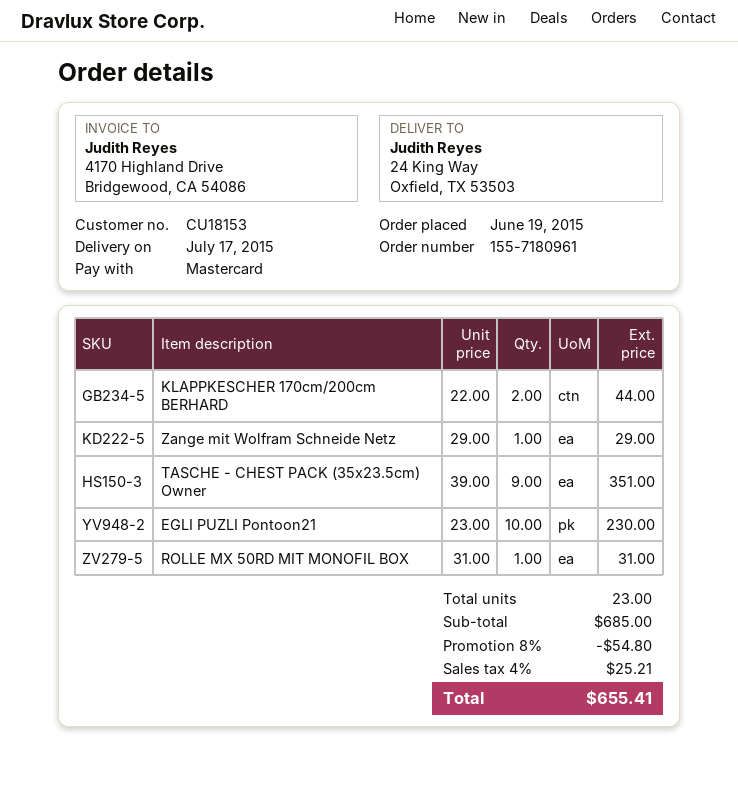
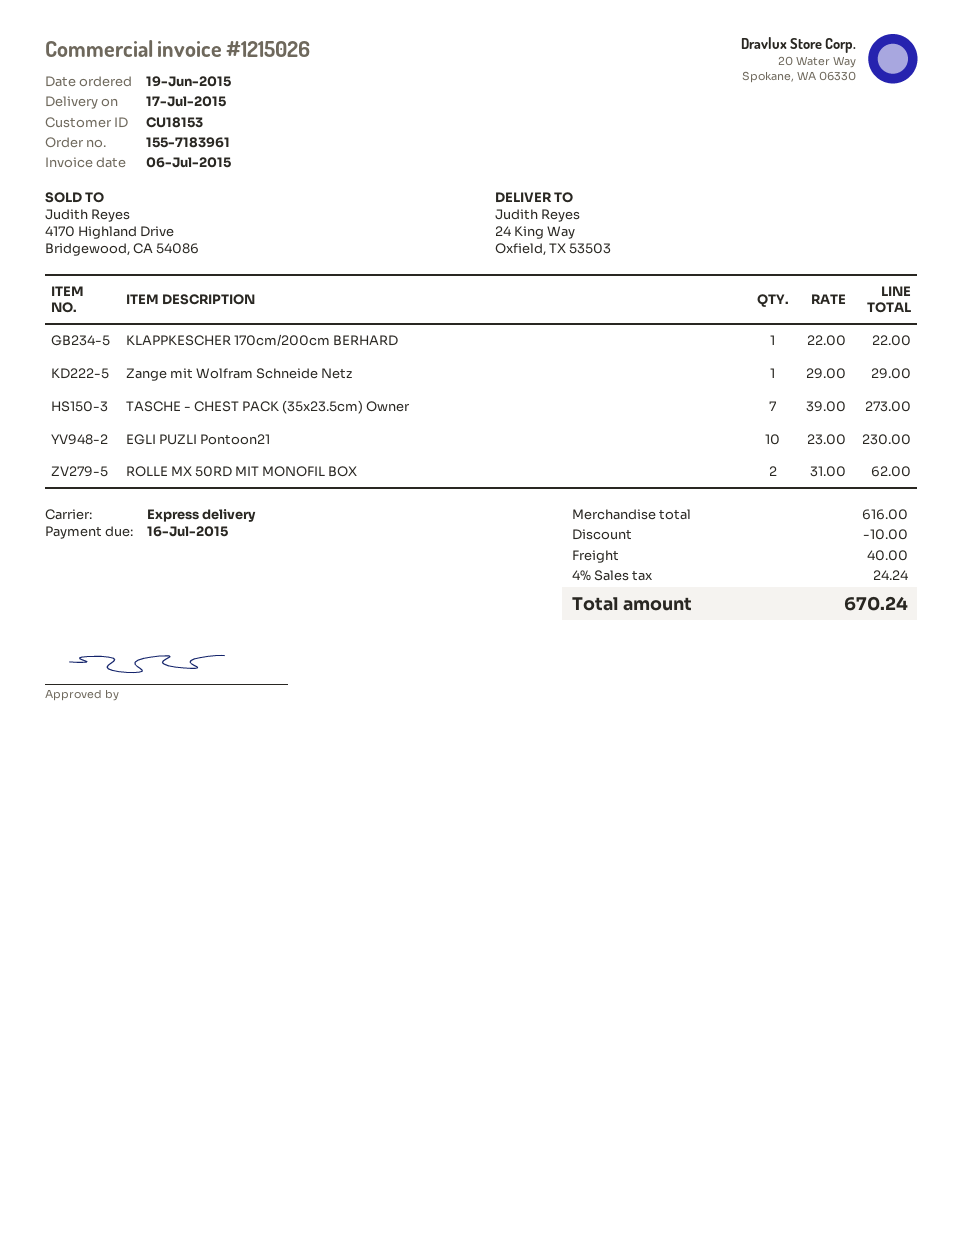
order number: 155-7180961 -> 155-7183961
KLAPPKESCHER 170cm/200cm BERHARD: 2 x 22.00 = 44.00 -> 1 x 22.00 = 22.00
TASCHE - CHEST PACK (35x23.5cm) Owner: 9 x 39.00 = 351.00 -> 7 x 39.00 = 273.00
ROLLE MX 50RD MIT MONOFIL BOX: 1 x 31.00 = 31.00 -> 2 x 31.00 = 62.00
subtotal: 685.00 -> 616.00
discount: 54.80 -> 10.00
shipping: none -> 40.00
tax: 4% = 25.21 -> 4% = 24.24
total: 655.41 -> 670.24

